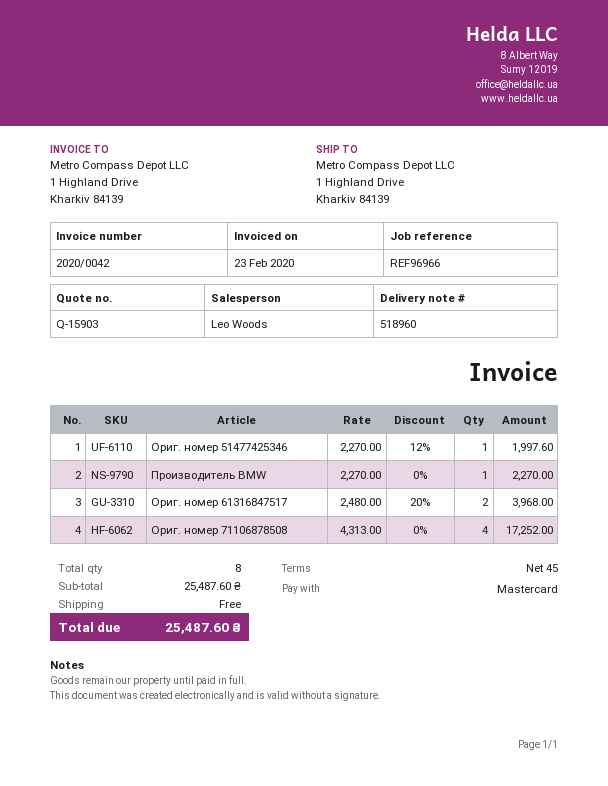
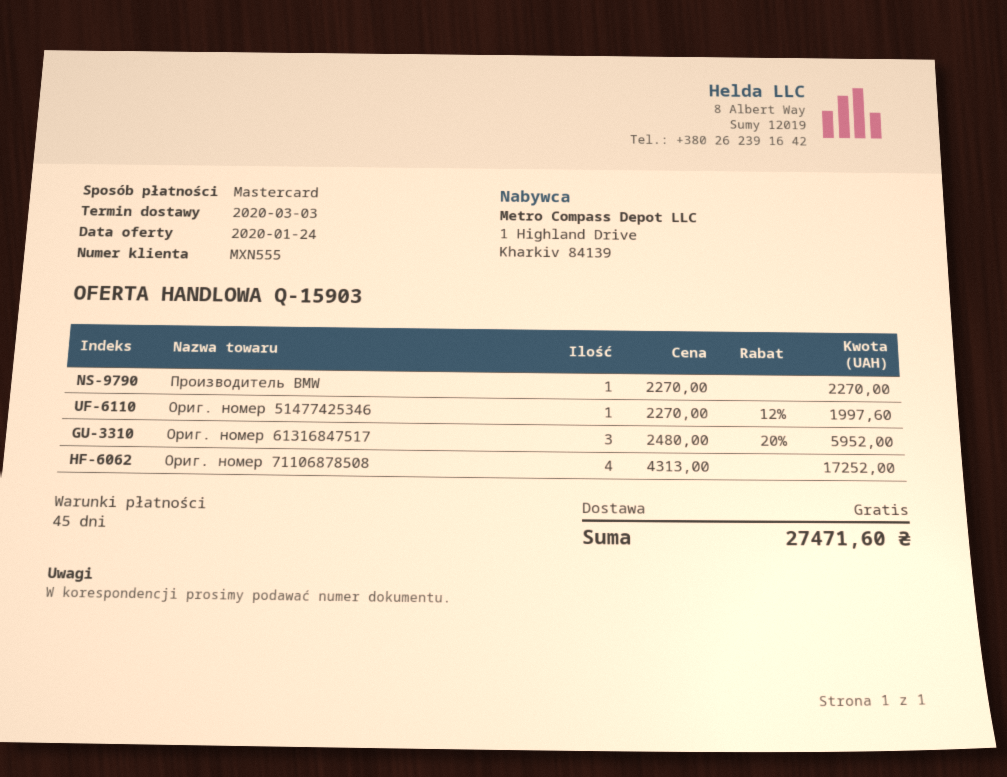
Ориг. номер 61316847517: 2 x 2480.00 - 20% = 3968.00 -> 3 x 2480.00 - 20% = 5952.00
total: 25487.60 -> 27471.60

